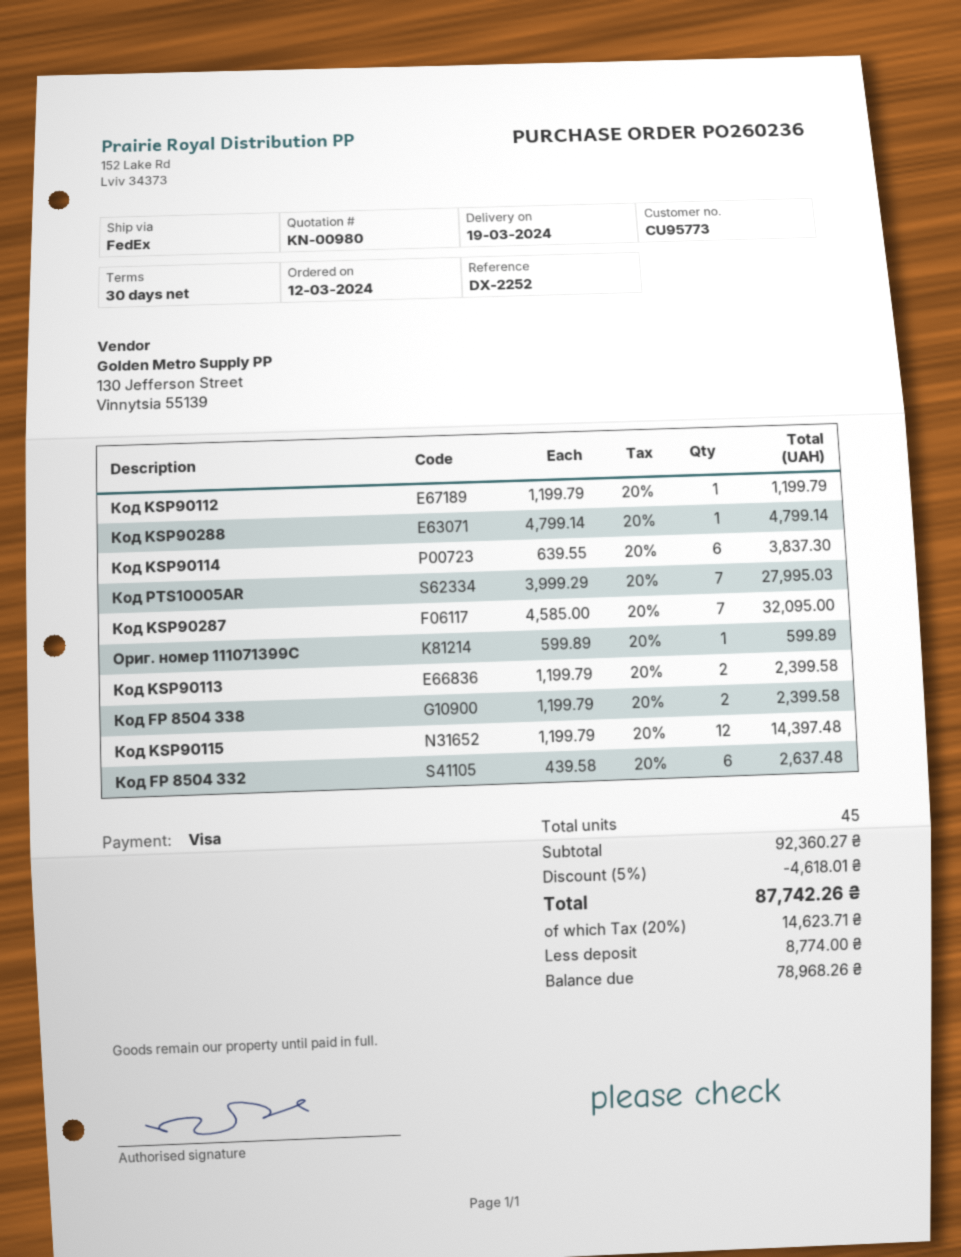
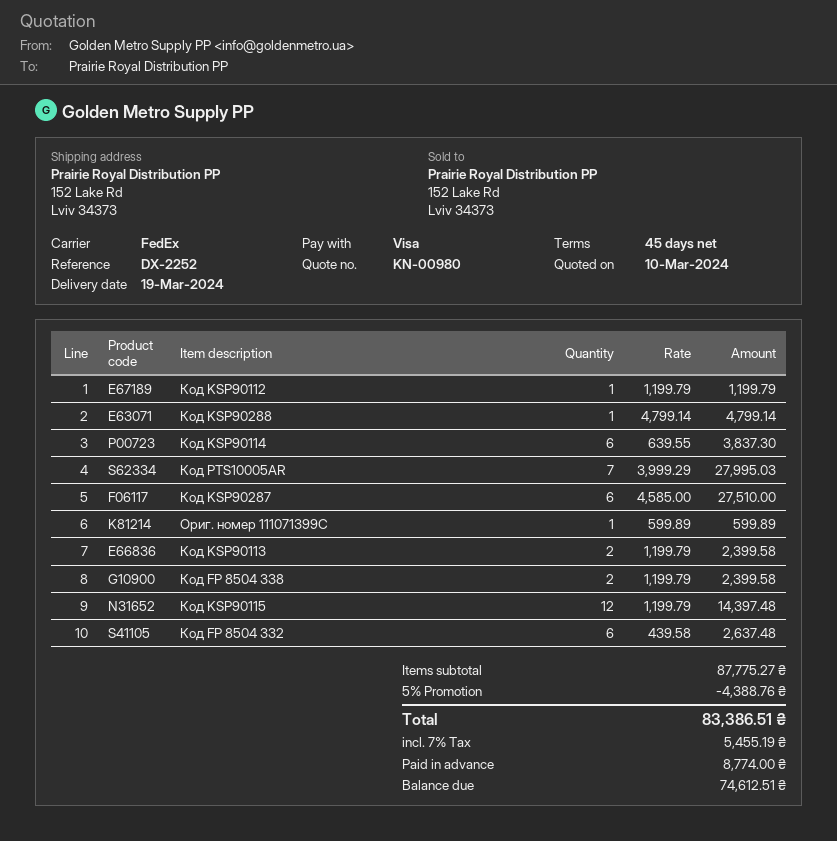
payment terms: 30 days -> 45 days
Код KSP90287: 7 x 4585.00 = 32095.00 -> 6 x 4585.00 = 27510.00
subtotal: 92360.27 -> 87775.27
discount: 5% = 4618.01 -> 5% = 4388.76
tax: 20% = 14623.71 -> 7% = 5455.19
total: 87742.26 -> 83386.51
balance: 78968.26 -> 74612.51

